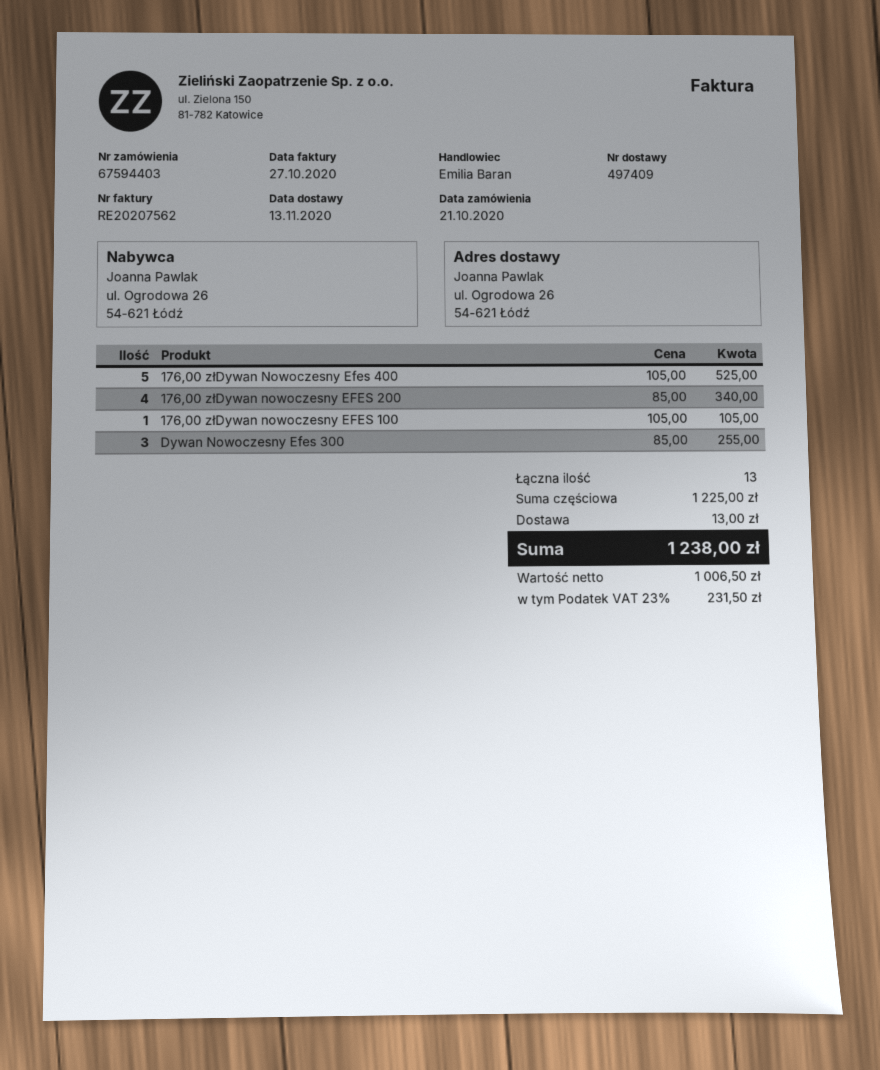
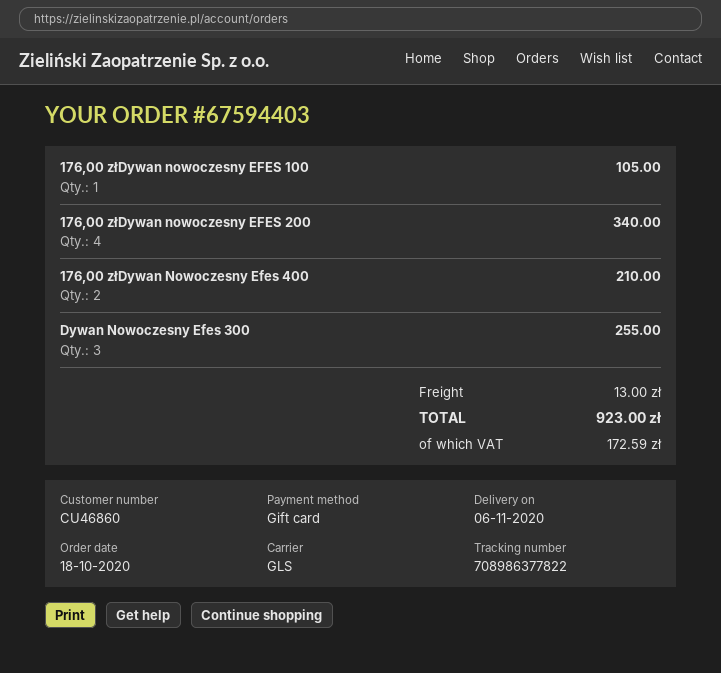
order date: 2020-10-21 -> 2020-10-18
delivery date: 2020-11-13 -> 2020-11-06
176,00 złDywan Nowoczesny Efes 400: 5 for 525.00 -> 2 for 210.00
tax: 231.50 -> 172.59
total: 1238.00 -> 923.00

